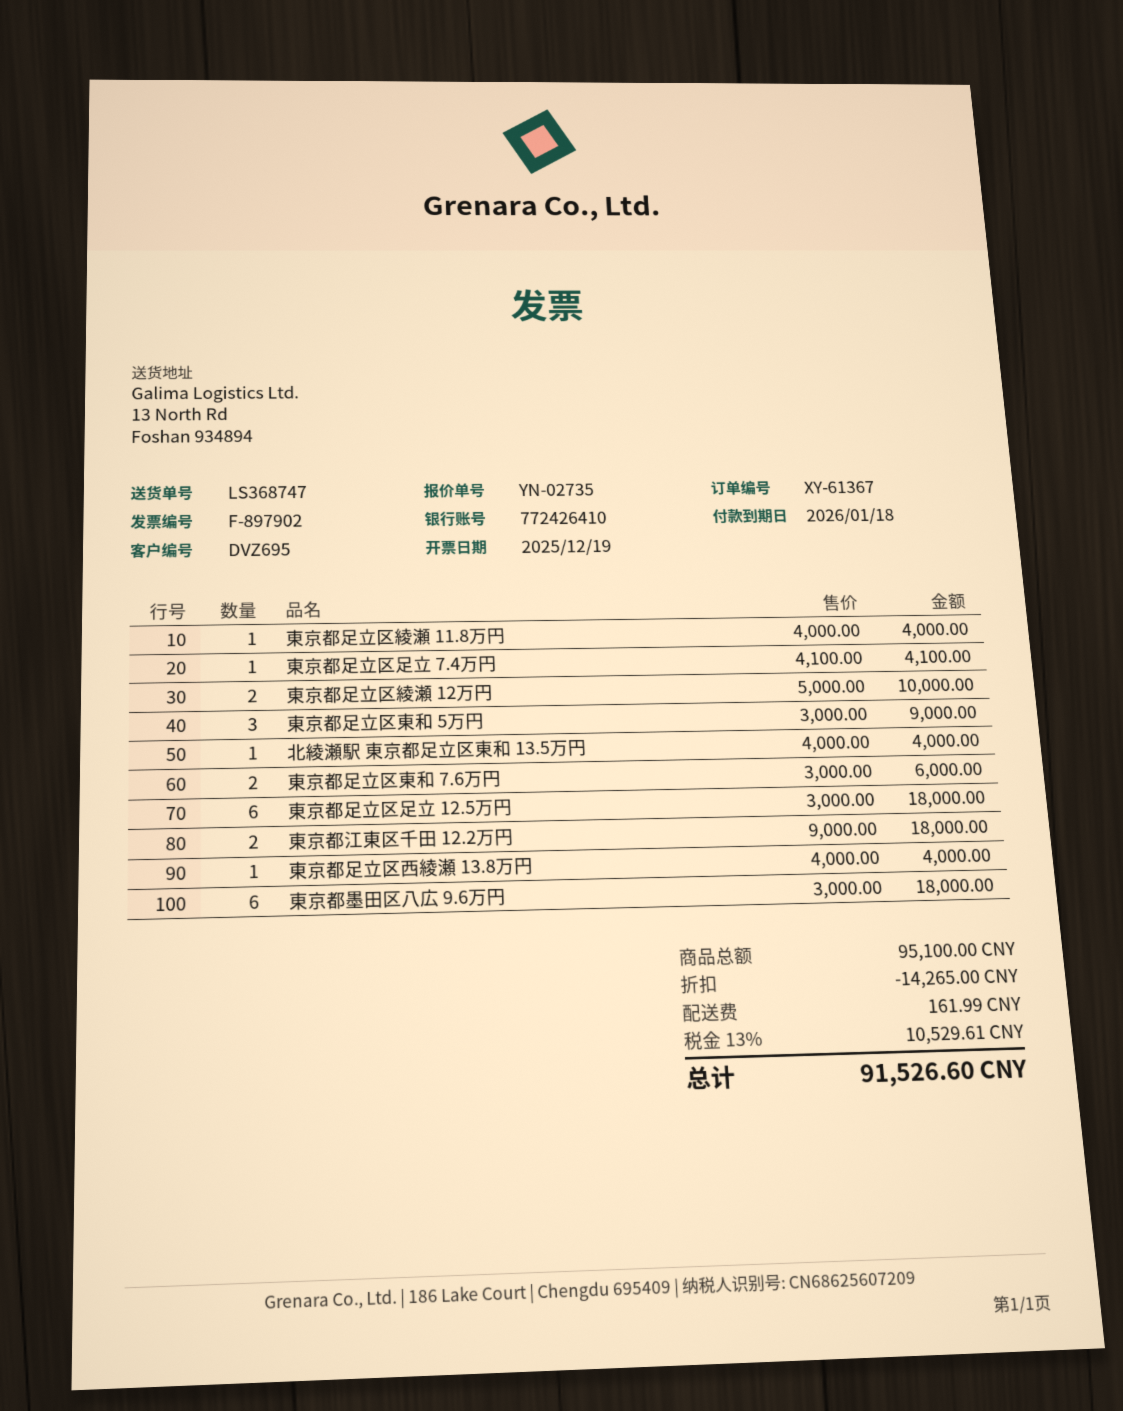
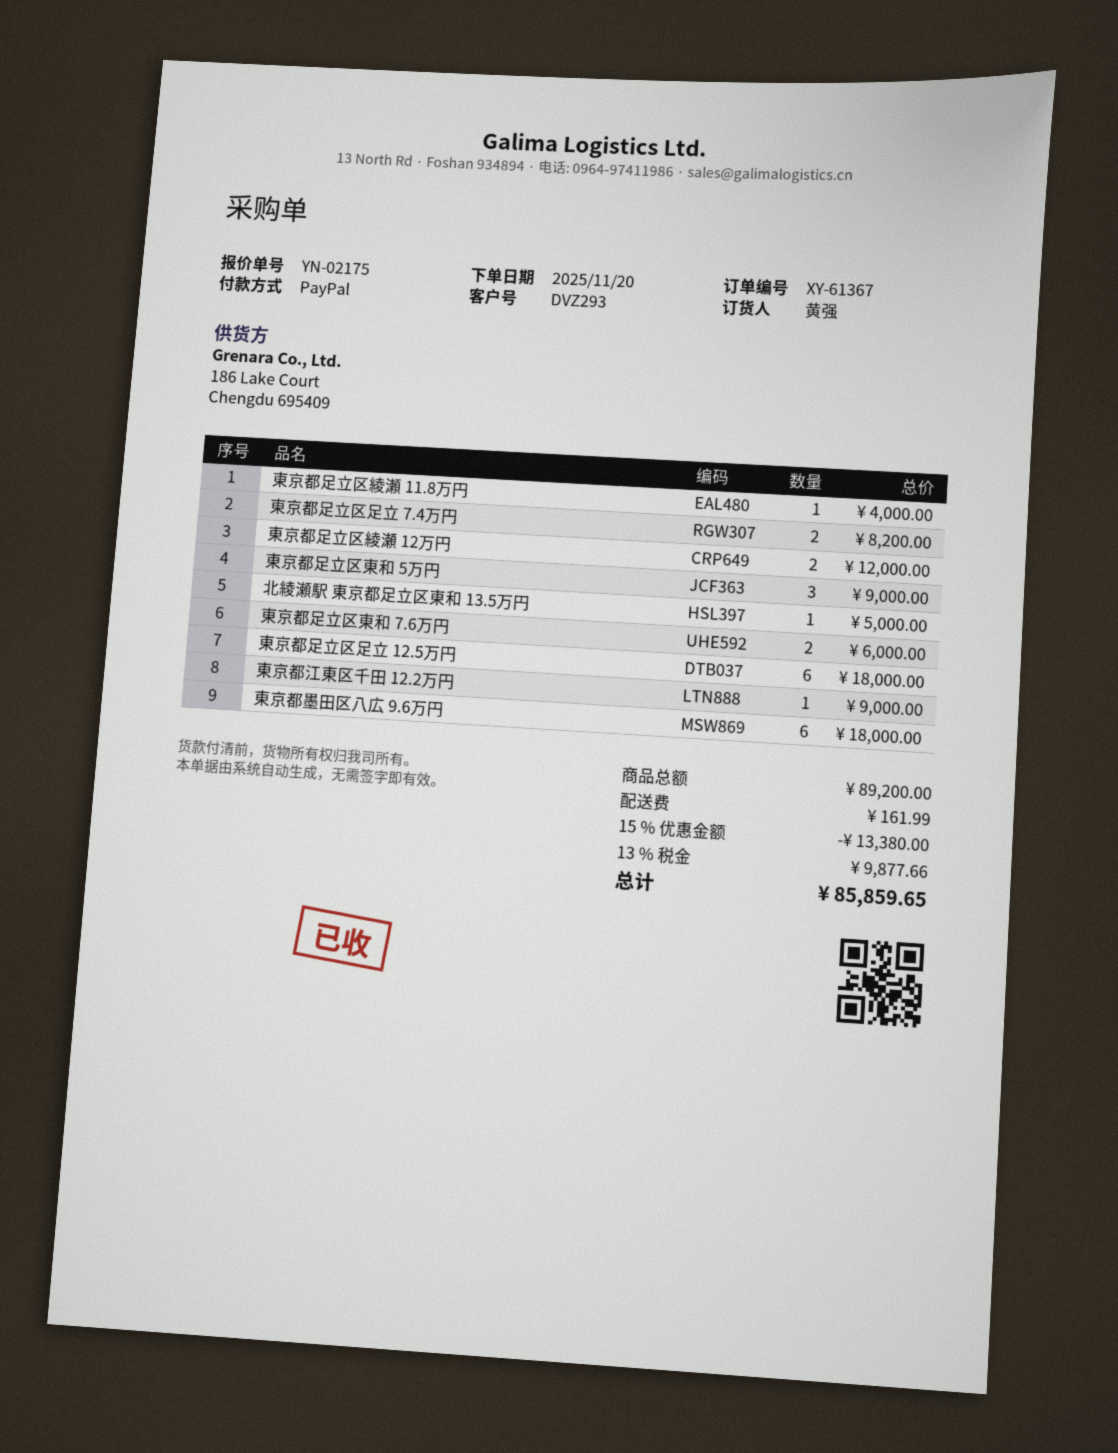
quote number: YN-02735 -> YN-02175
customer number: DVZ695 -> DVZ293
東京都足立区足立 7.4万円: 1 for 4100.00 -> 2 for 8200.00
東京都足立区綾瀬 12万円: 2 for 10000.00 -> 2 for 12000.00
北綾瀬駅 東京都足立区東和 13.5万円: 1 for 4000.00 -> 1 for 5000.00
東京都江東区千田 12.2万円: 2 for 18000.00 -> 1 for 9000.00
東京都足立区西綾瀬 13.8万円: 1 for 4000.00 -> none
subtotal: 95100.00 -> 89200.00
discount: 14265.00 -> 13380.00
tax: 13% = 10529.61 -> 13% = 9877.66
total: 91526.60 -> 85859.65

